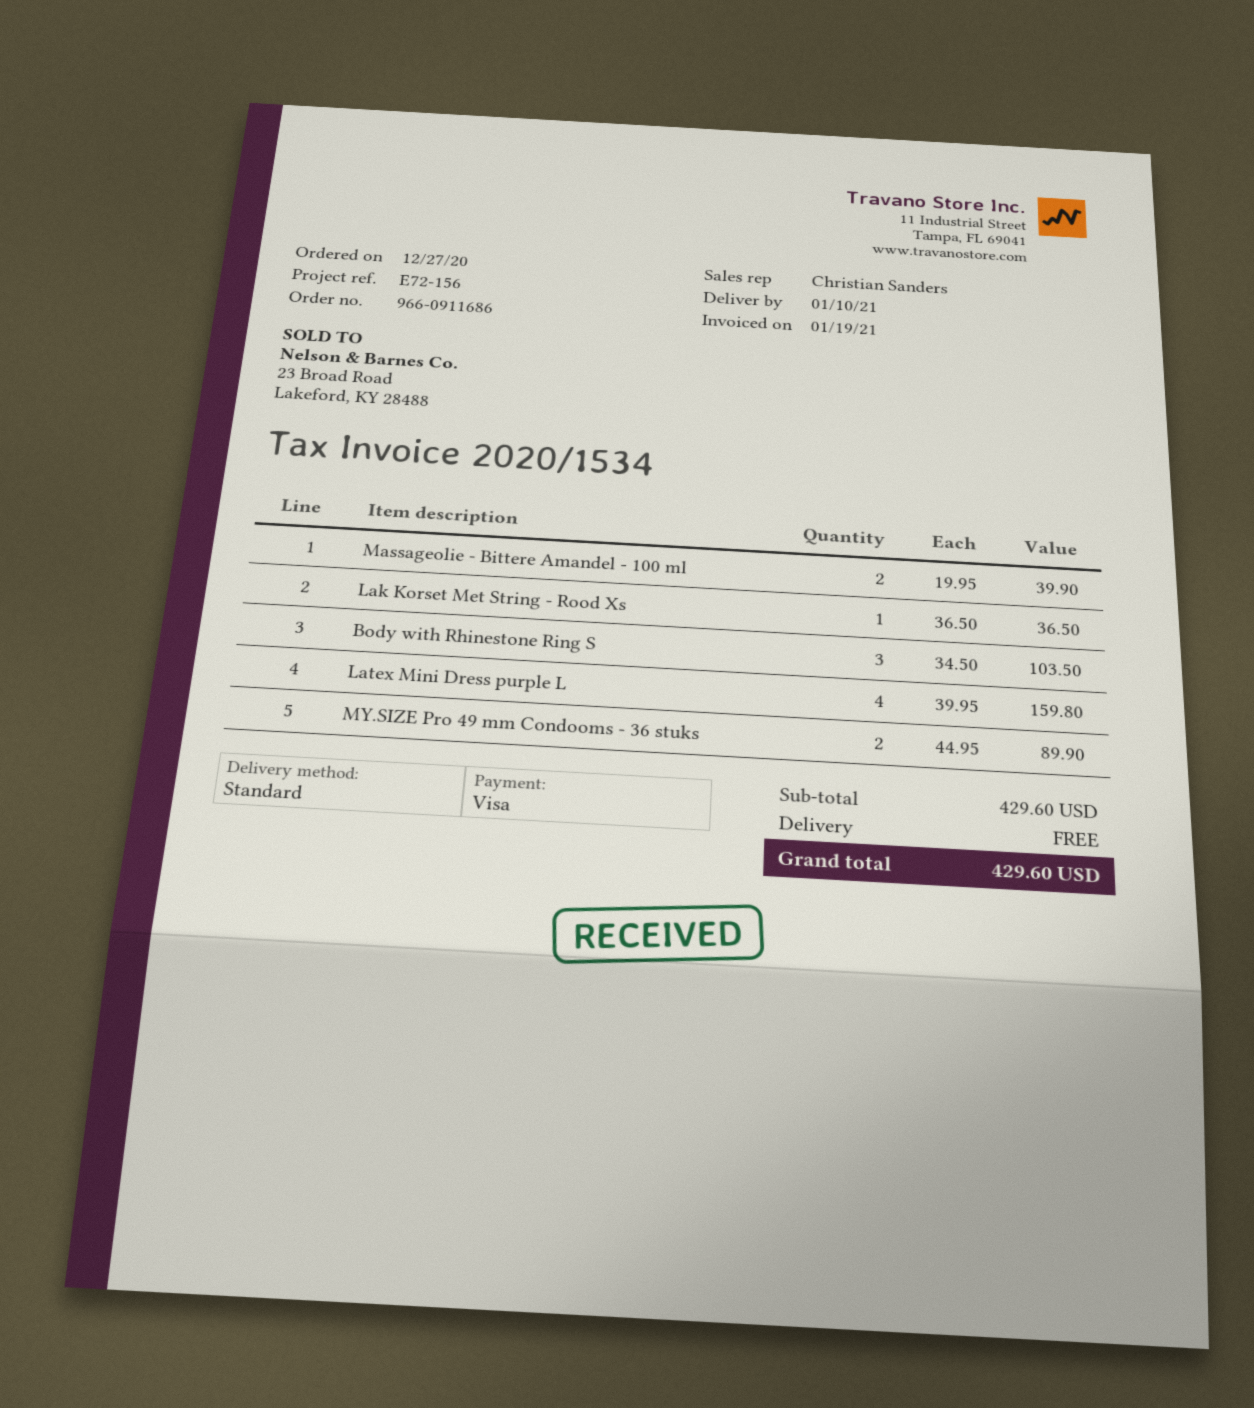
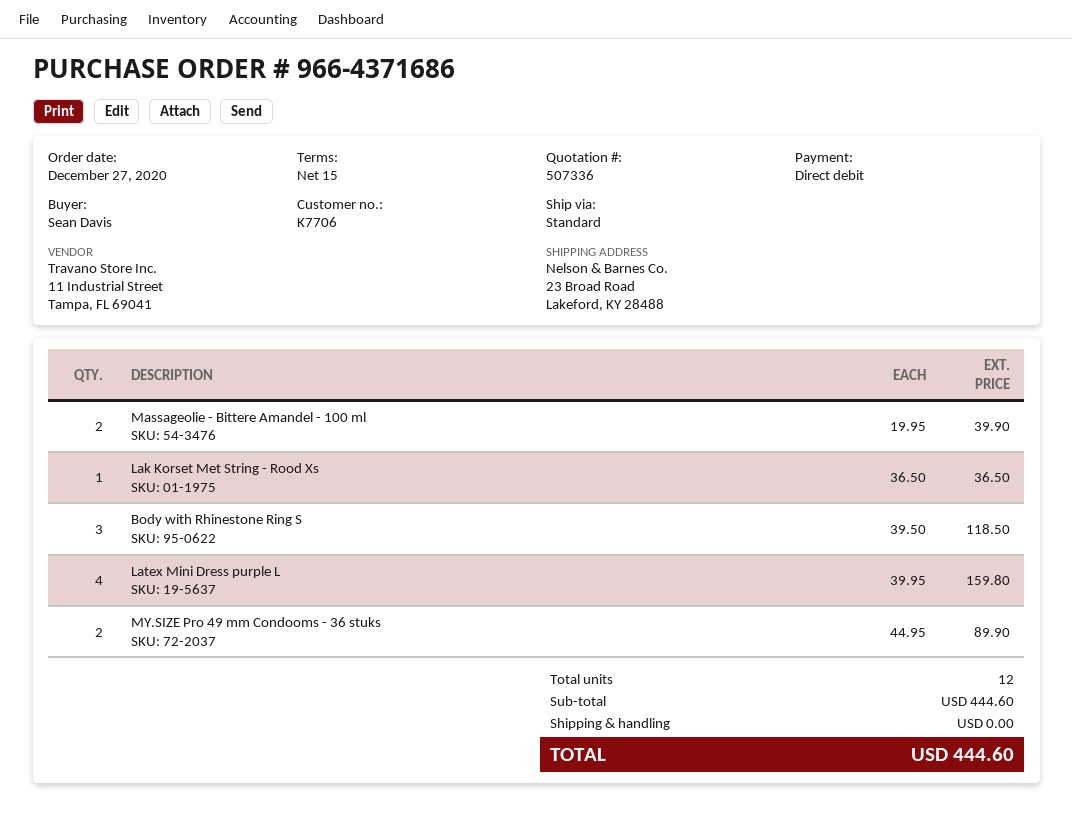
order number: 966-0911686 -> 966-4371686
payment method: Visa -> direct debit
Body with Rhinestone Ring S: 3 x 34.50 = 103.50 -> 3 x 39.50 = 118.50
subtotal: 429.60 -> 444.60
total: 429.60 -> 444.60

